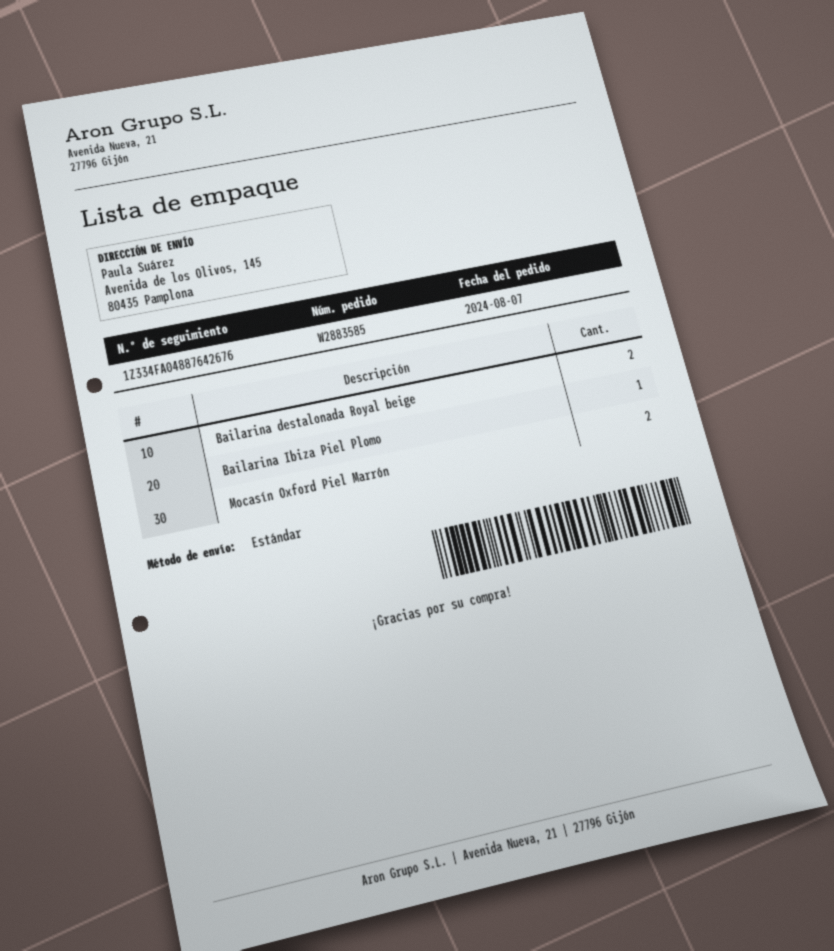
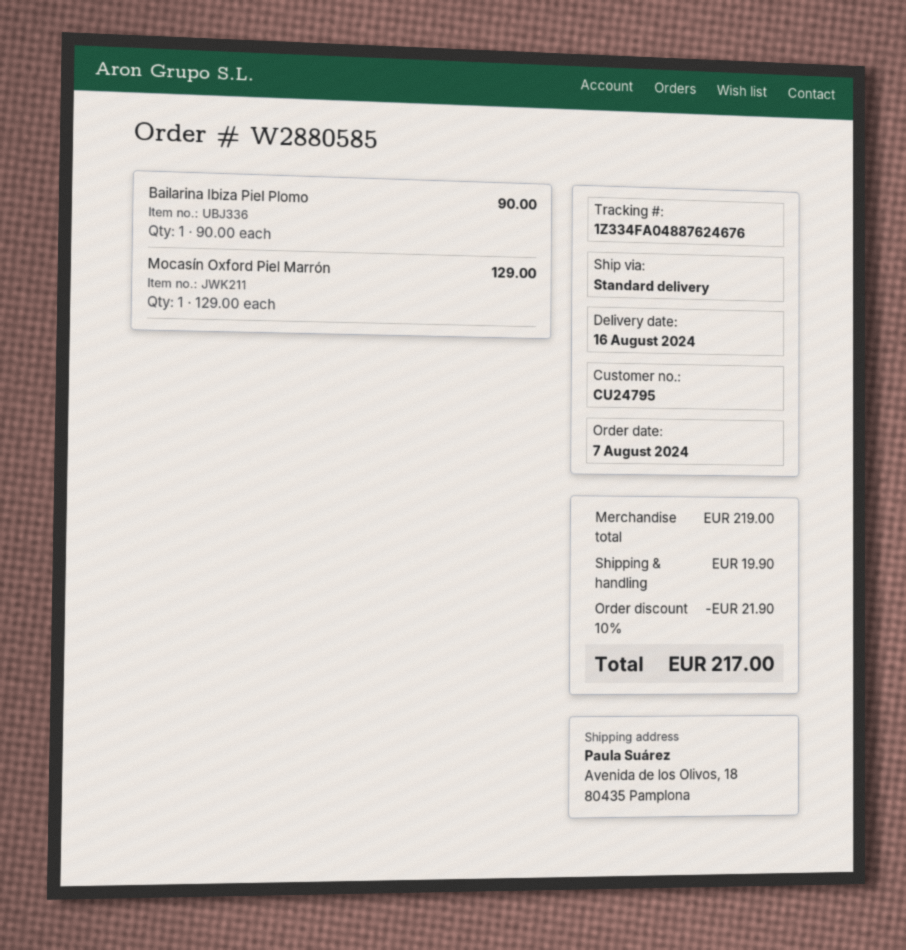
order number: W2883585 -> W2880585
tracking number: 1Z334FA04887642676 -> 1Z334FA04887624676
ship to: Avenida de los Olivos, 145, 80435 Pamplona -> Avenida de los Olivos, 18, 80435 Pamplona
Bailarina destalonada Royal beige: 2 -> none
Mocasín Oxford Piel Marrón: 2 -> 1

